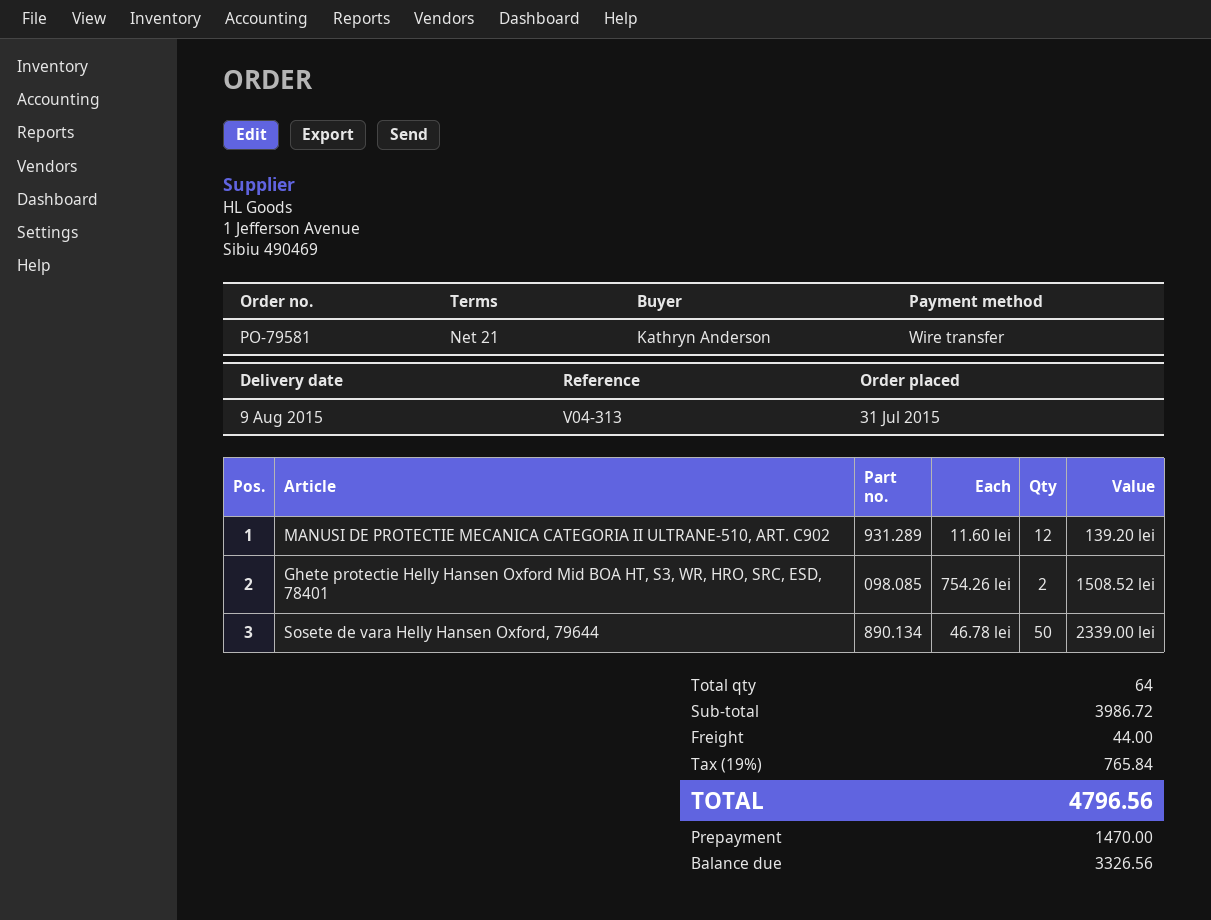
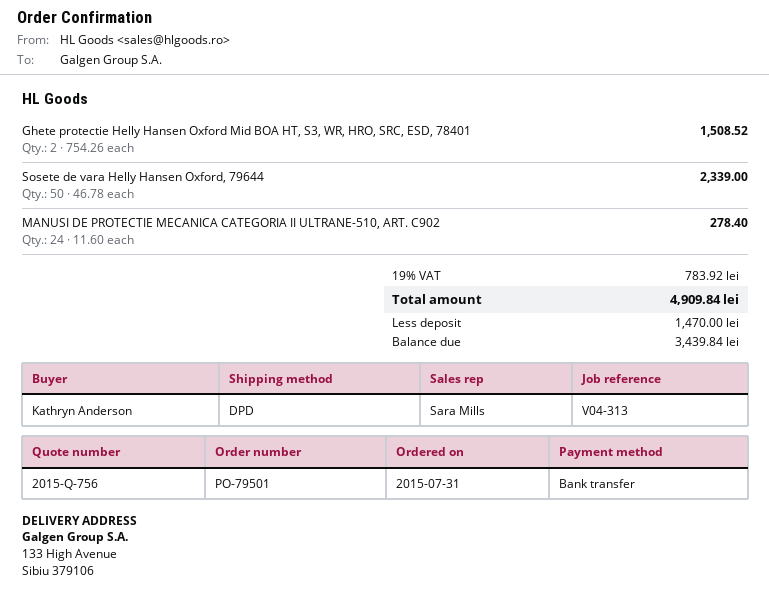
order number: PO-79581 -> PO-79501
MANUSI DE PROTECTIE MECANICA CATEGORIA II ULTRANE-510, ART. C902: 12 x 11.60 = 139.20 -> 24 x 11.60 = 278.40
shipping: 44.00 -> none
tax: 19% = 765.84 -> 19% = 783.92
total: 4796.56 -> 4909.84
balance: 3326.56 -> 3439.84

